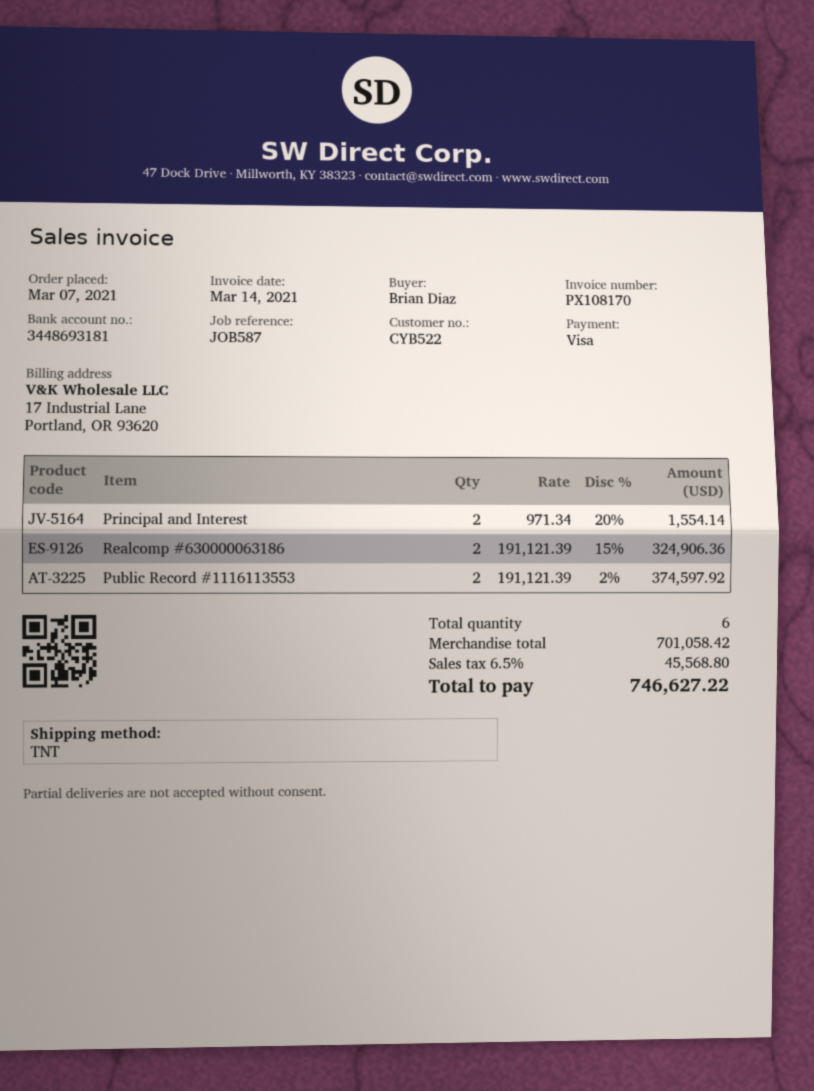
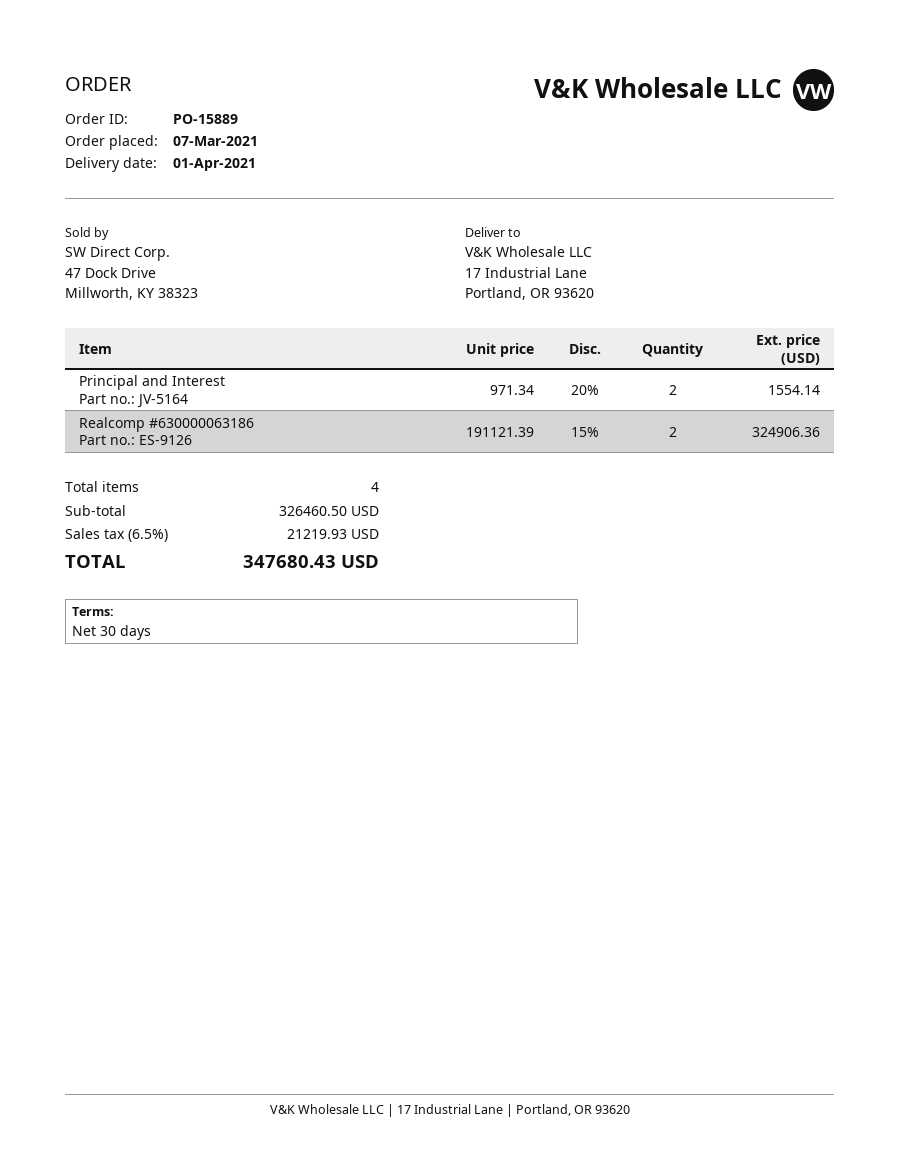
Public Record #1116113553: 2 x 191121.39 - 2% = 374597.92 -> none
total quantity: 6 -> 4
subtotal: 701058.42 -> 326460.50
tax: 6.5% = 45568.80 -> 6.5% = 21219.93
total: 746627.22 -> 347680.43

